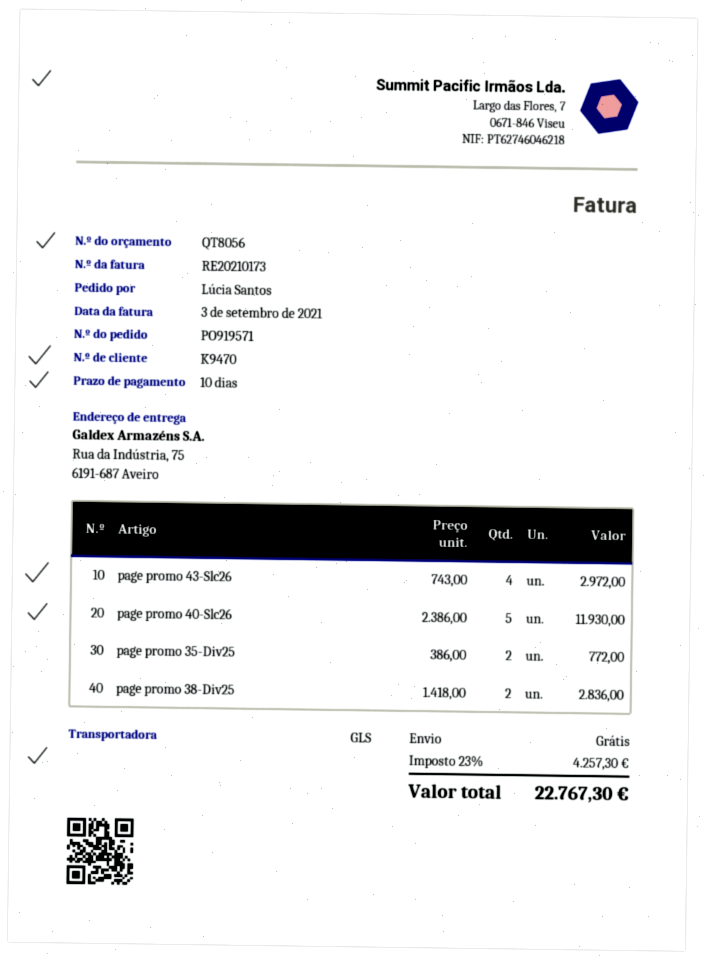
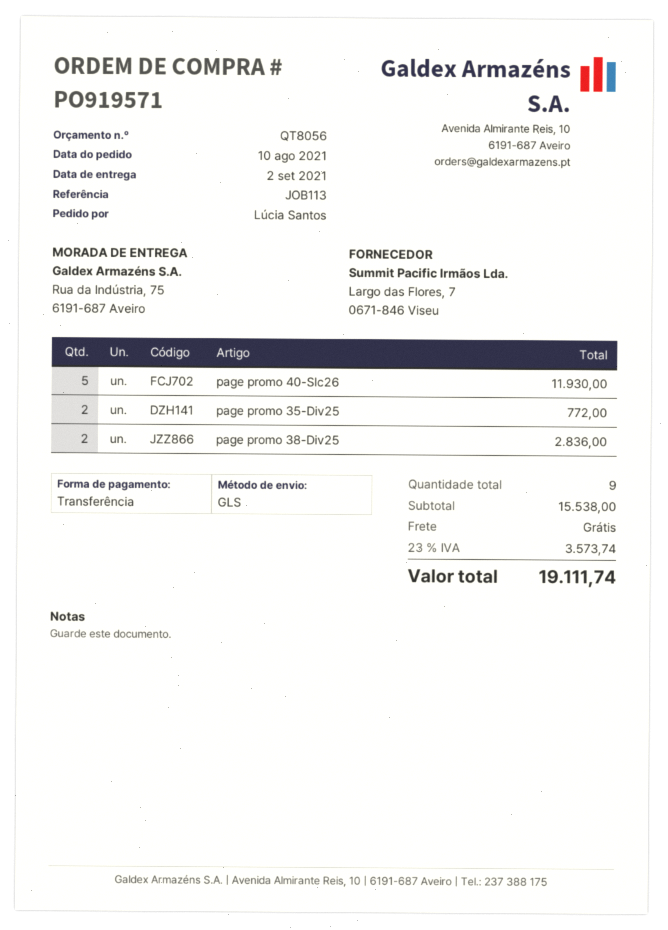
page promo 43-Slc26: 4 for 2972.00 -> none
tax: 23% = 4257.30 -> 23% = 3573.74
total: 22767.30 -> 19111.74

